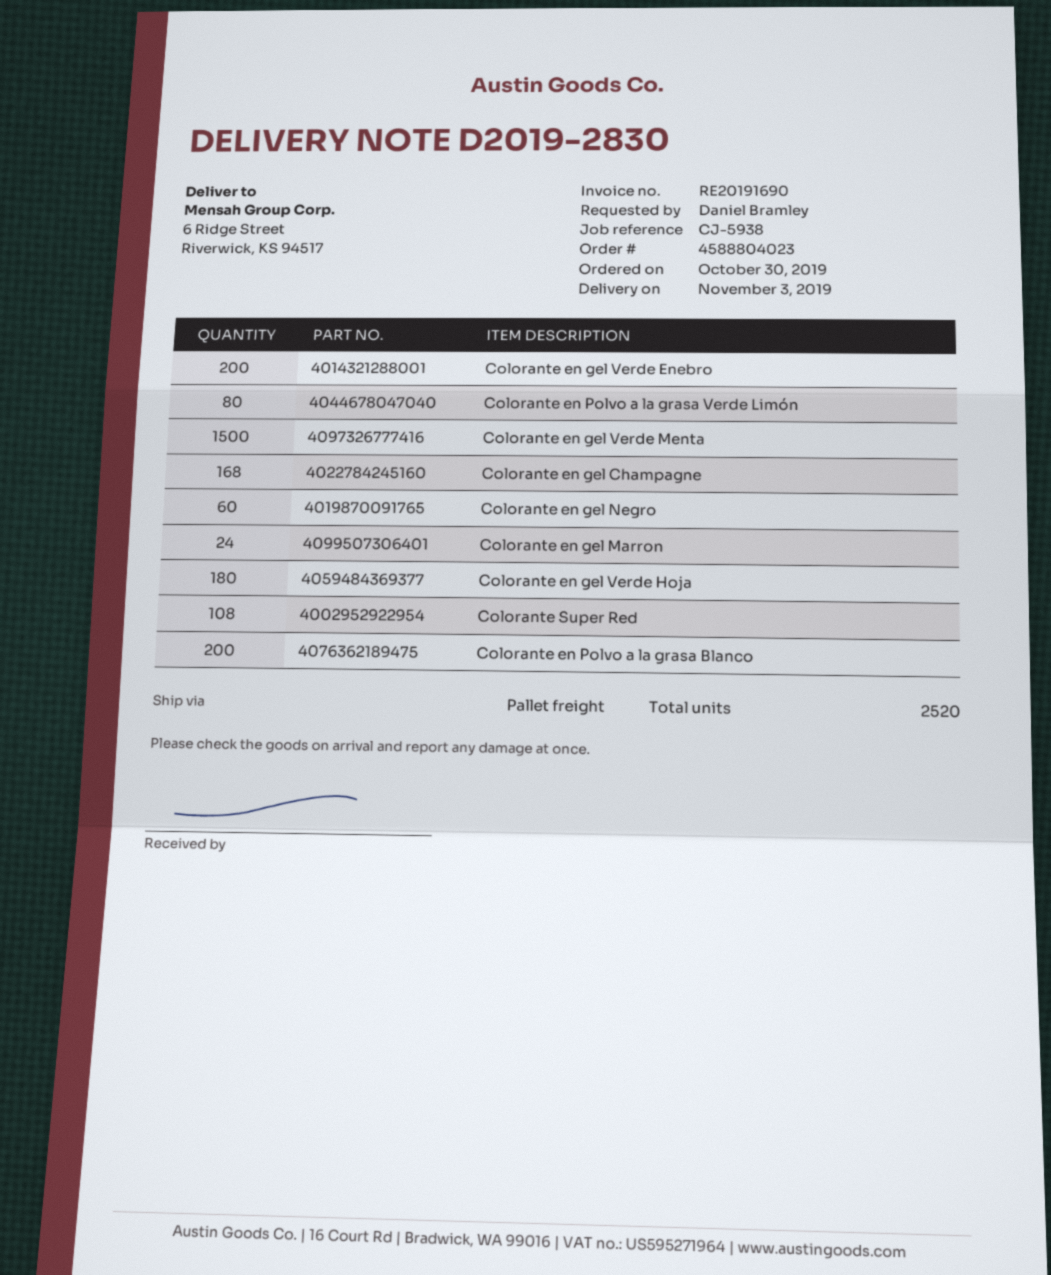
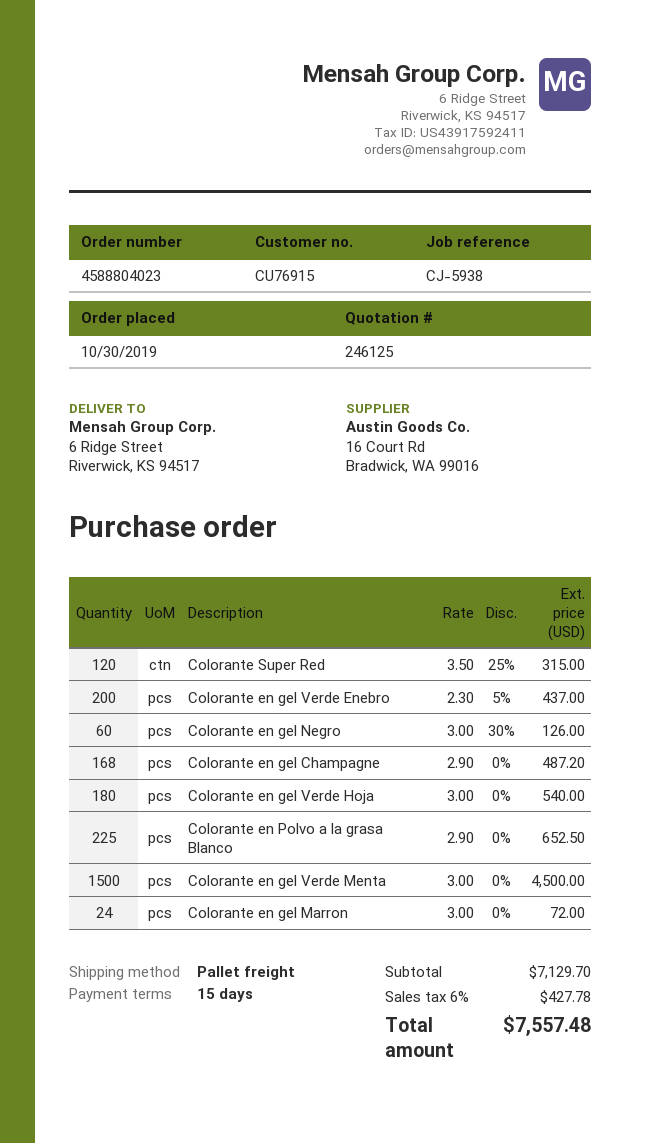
Colorante en Polvo a la grasa Verde Limón: 80 -> none
Colorante Super Red: 108 -> 120
Colorante en Polvo a la grasa Blanco: 200 -> 225

